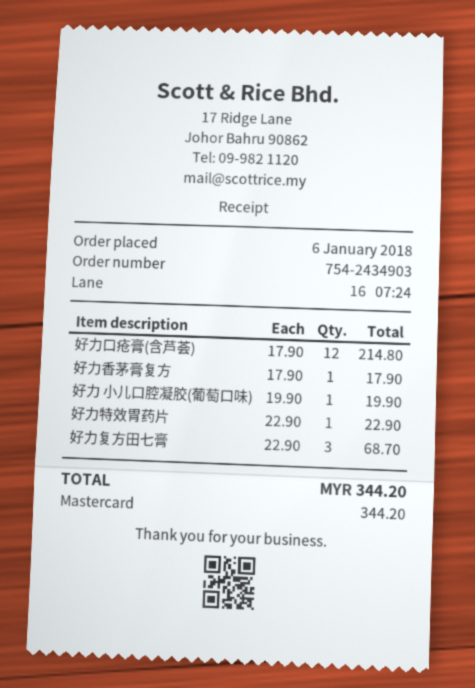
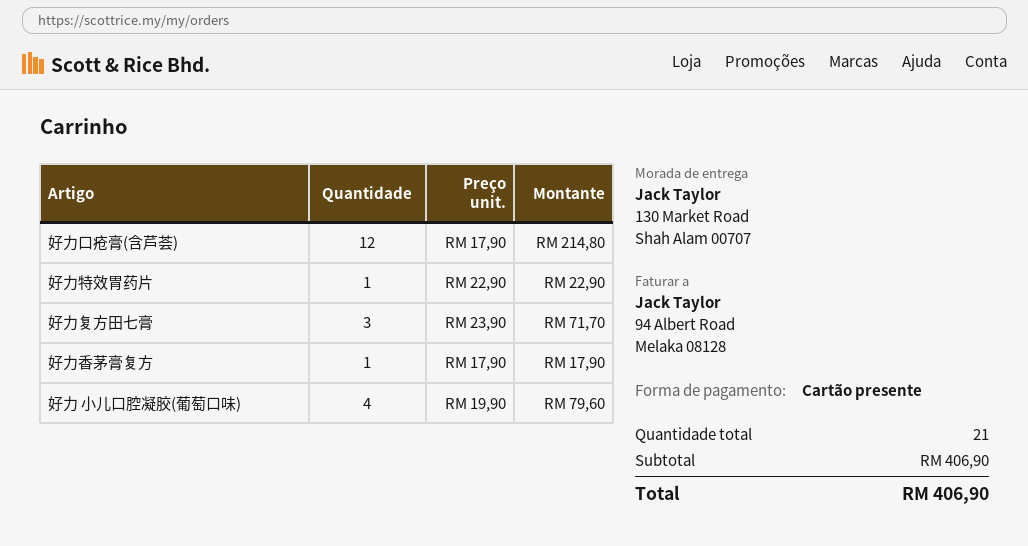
payment method: Mastercard -> gift card
好力 小儿口腔凝胶(葡萄口味): 1 x 19.90 = 19.90 -> 4 x 19.90 = 79.60
好力复方田七膏: 3 x 22.90 = 68.70 -> 3 x 23.90 = 71.70
total: 344.20 -> 406.90

